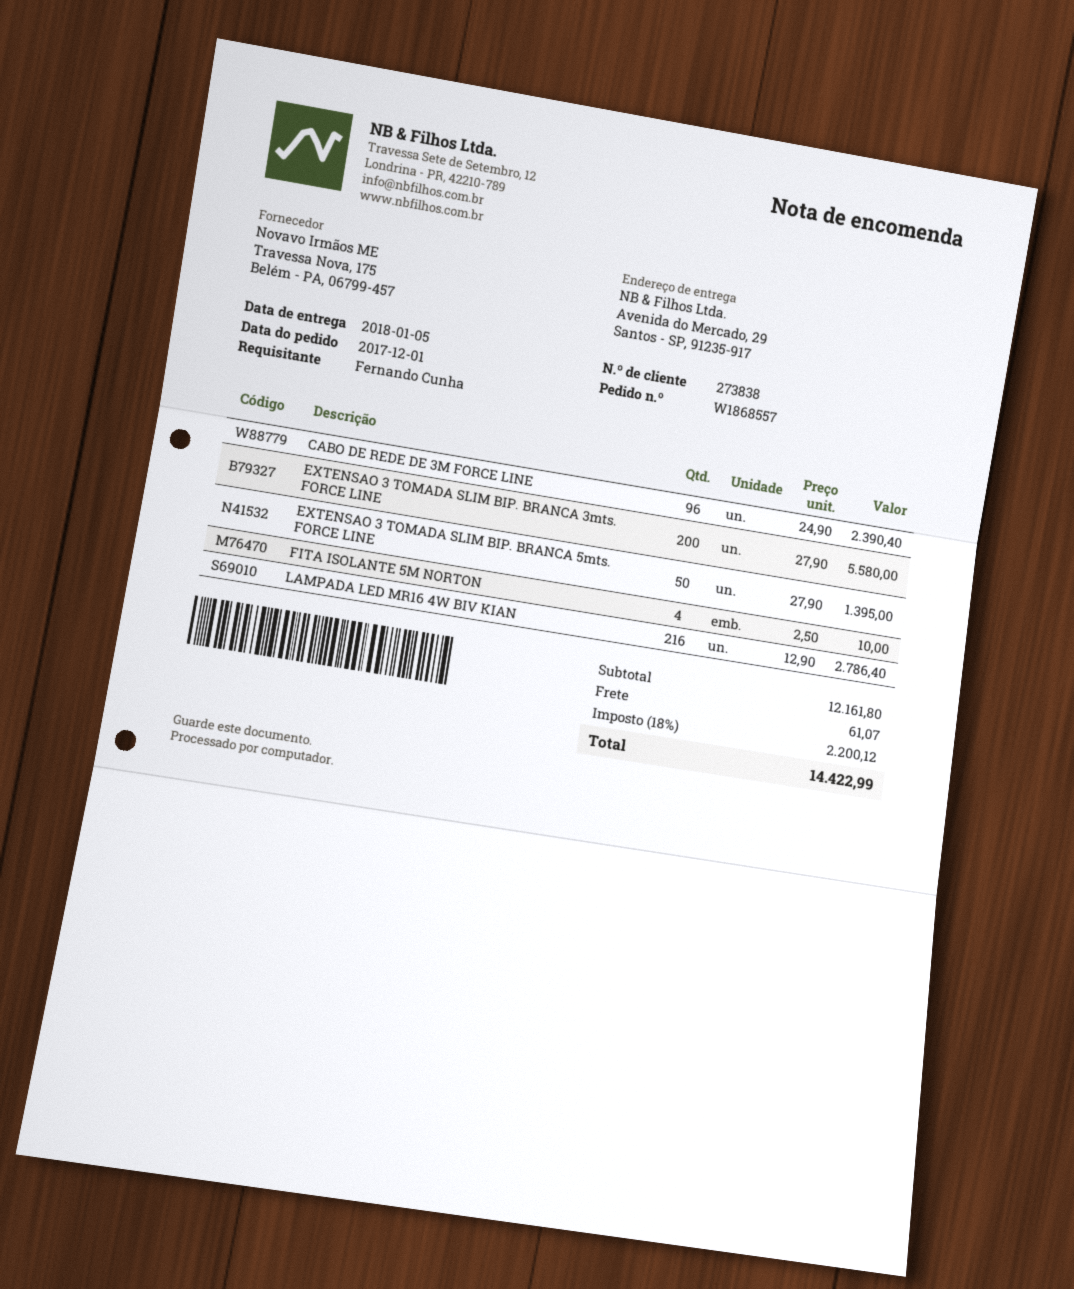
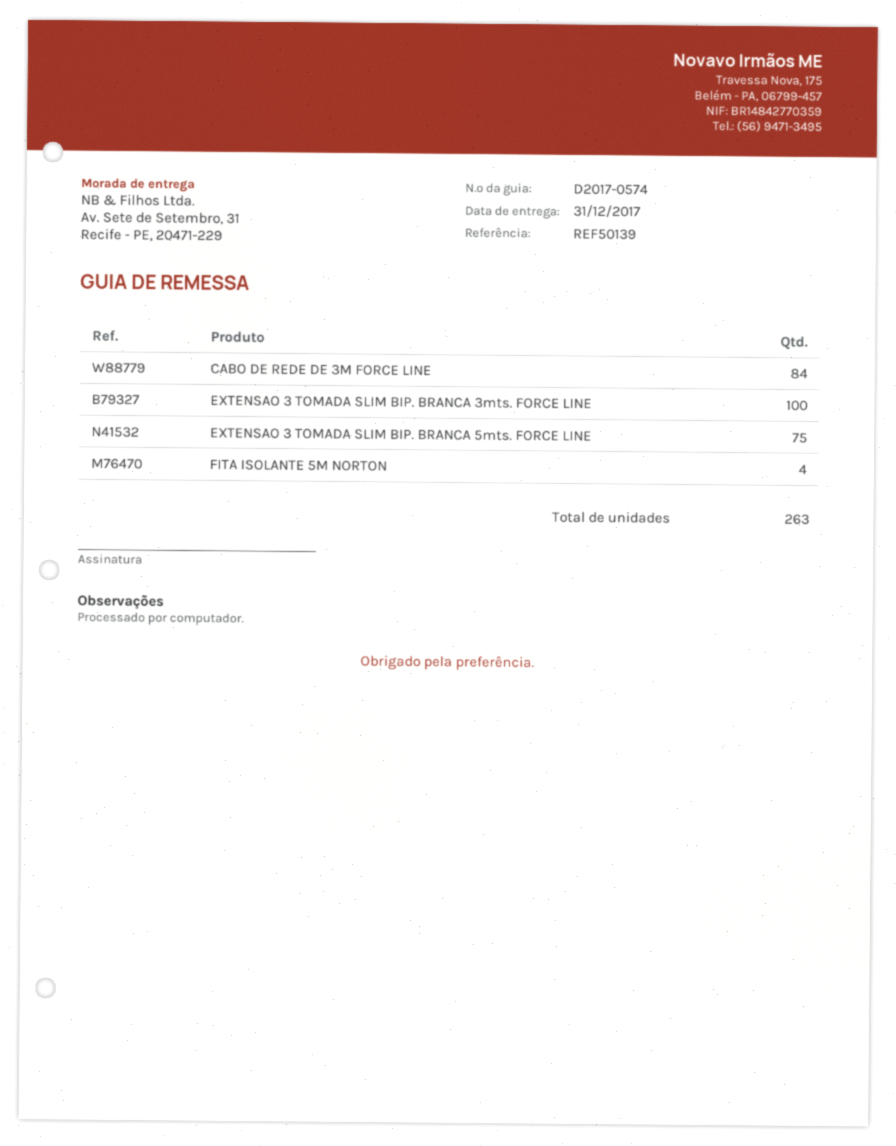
delivery date: 2018-01-05 -> 2017-12-31
ship to: Avenida do Mercado, 29, Santos - SP, 91235-917 -> Av. Sete de Setembro, 31, Recife - PE, 20471-229
CABO DE REDE DE 3M FORCE LINE: 96 -> 84
EXTENSAO 3 TOMADA SLIM BIP. BRANCA 3mts. FORCE LINE: 200 -> 100
EXTENSAO 3 TOMADA SLIM BIP. BRANCA 5mts. FORCE LINE: 50 -> 75
LAMPADA LED MR16 4W BIV KIAN: 216 -> none

